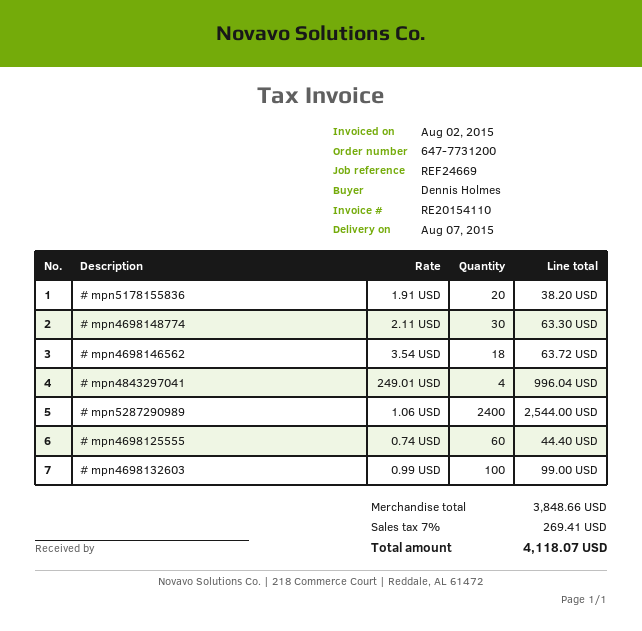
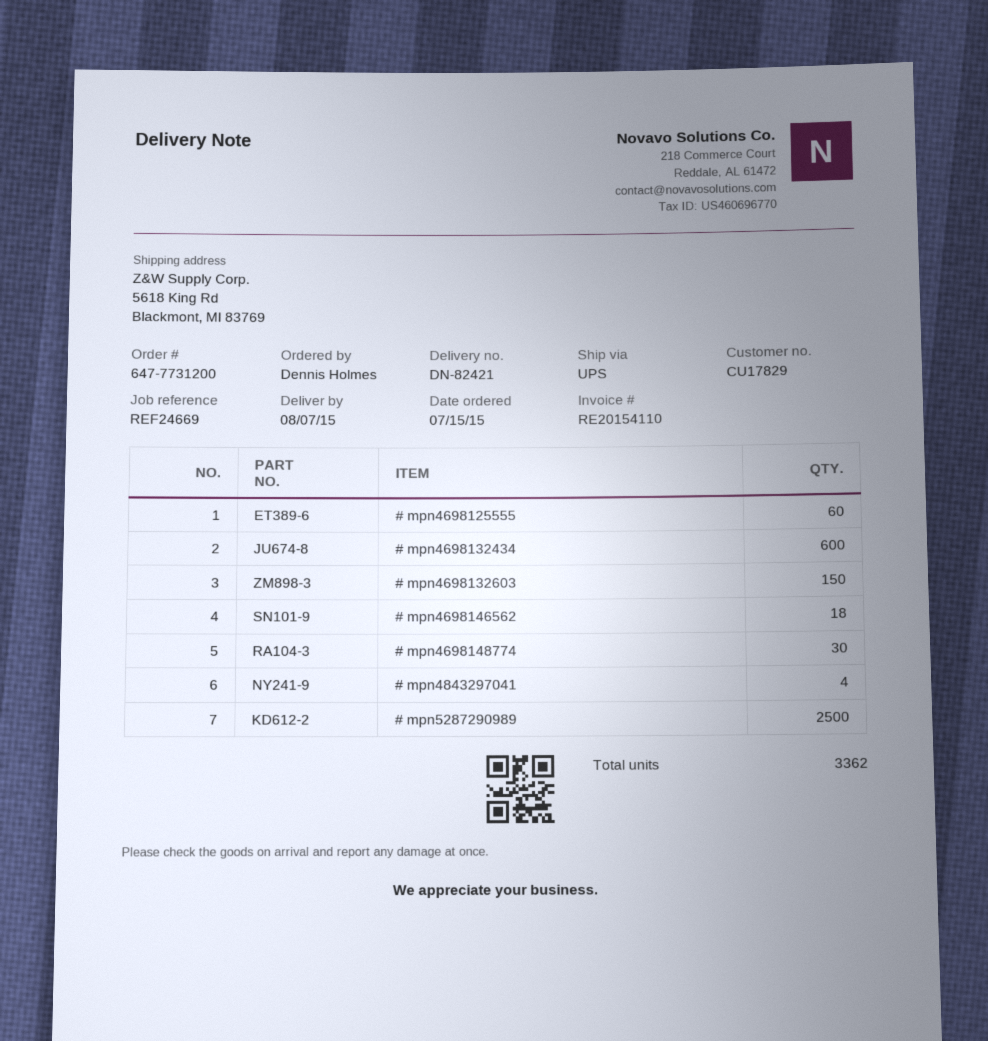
# mpn5178155836: 20 -> none
# mpn5287290989: 2400 -> 2500
# mpn4698132603: 100 -> 150
# mpn4698132434: none -> 600

